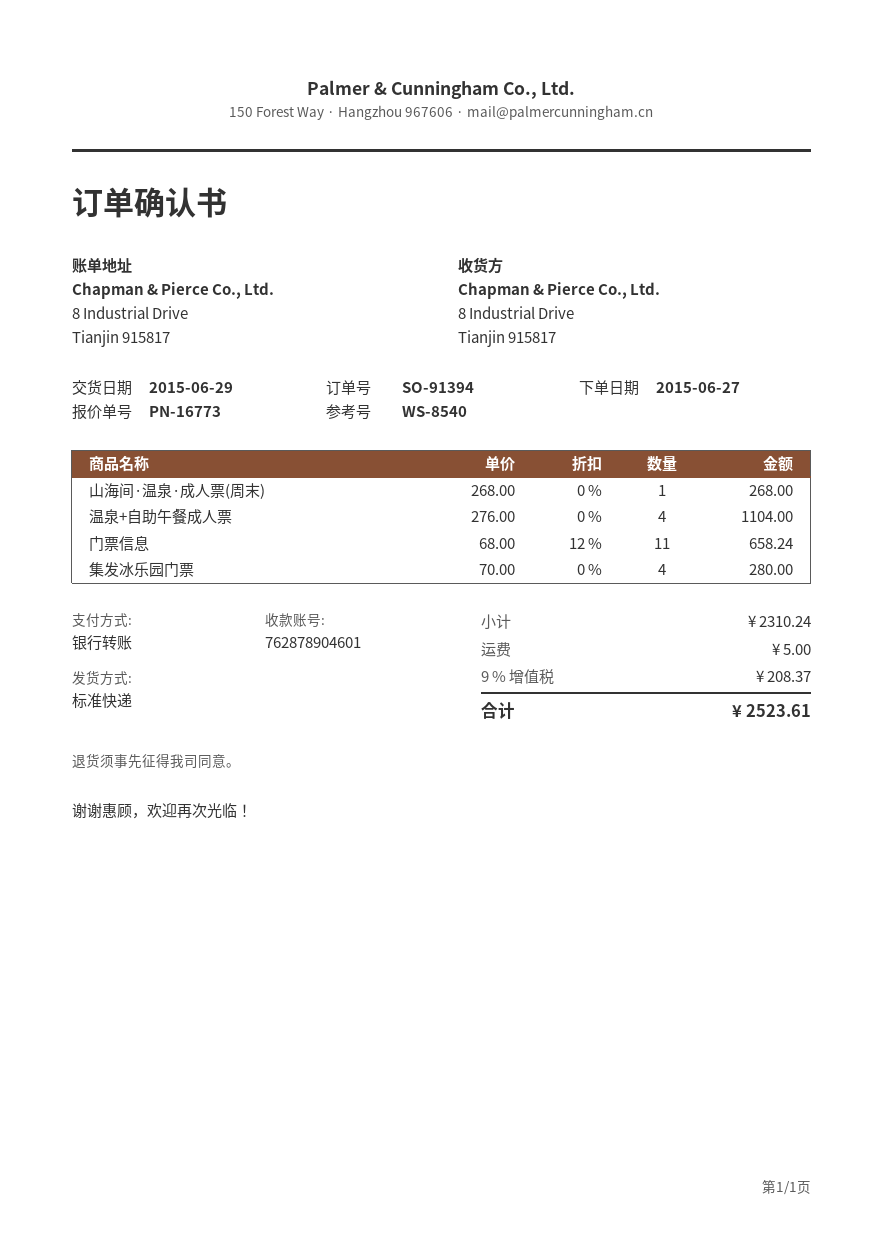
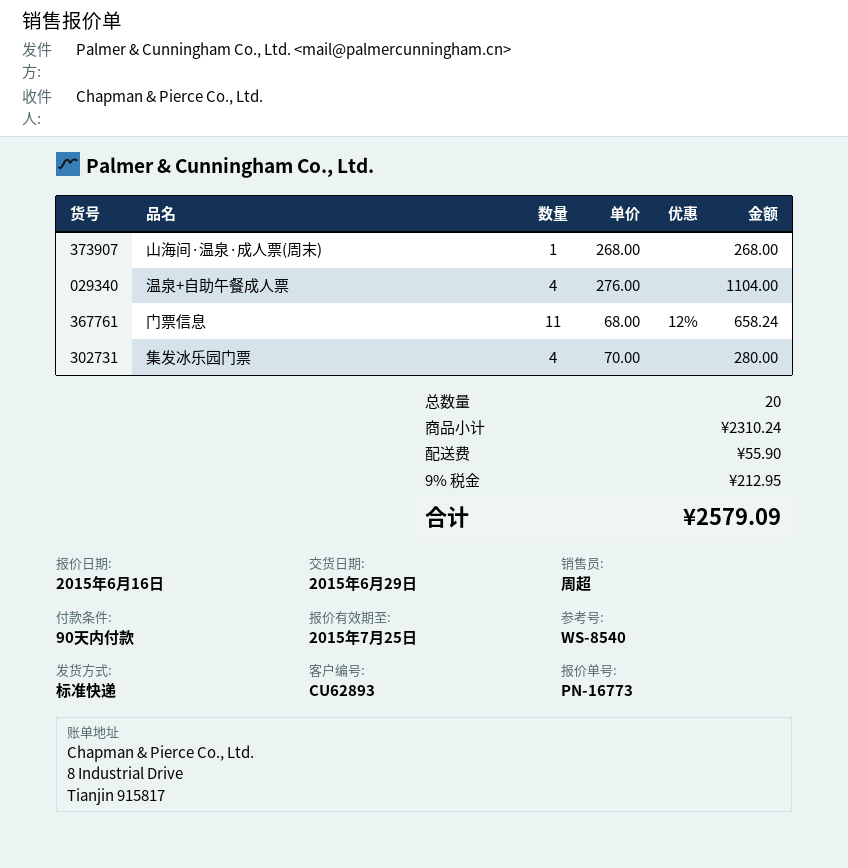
shipping: 5.00 -> 55.90
tax: 9% = 208.37 -> 9% = 212.95
total: 2523.61 -> 2579.09

